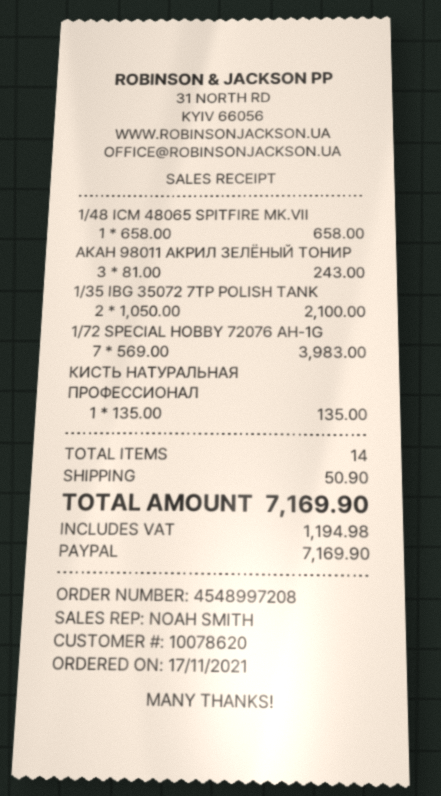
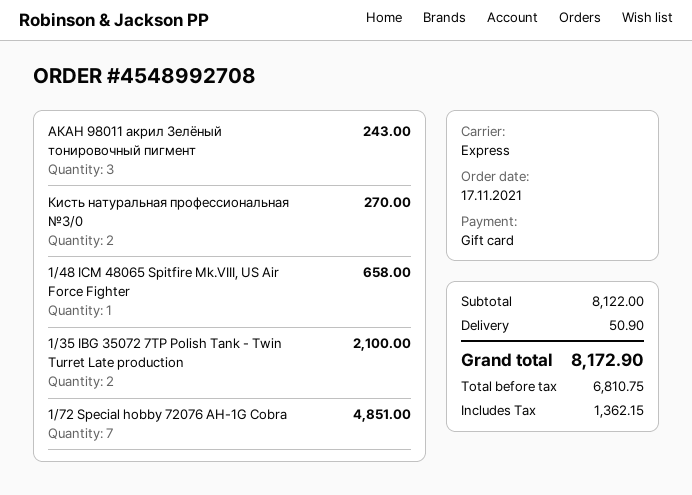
order number: 4548997208 -> 4548992708
payment method: PayPal -> gift card
1/72 SPECIAL HOBBY 72076 AH-1G: 7 for 3983.00 -> 7 for 4851.00
КИСТЬ НАТУРАЛЬНАЯ ПРОФЕССИОНАЛ: 1 for 135.00 -> 2 for 270.00
tax: 1194.98 -> 1362.15
total: 7169.90 -> 8172.90

